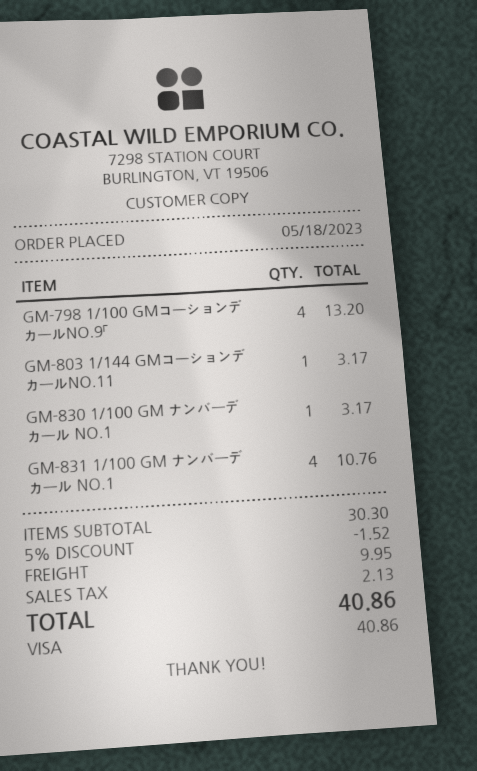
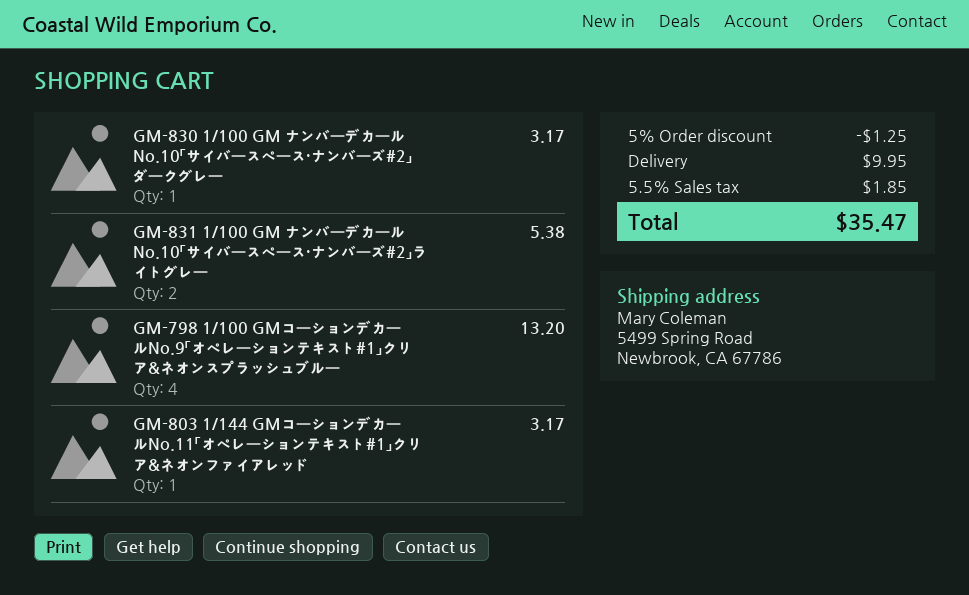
GM-831 1/100 GM ナンバーデカール NO.1: 4 for 10.76 -> 2 for 5.38
discount: 5% = 1.52 -> 5% = 1.25
tax: 2.13 -> 1.85
total: 40.86 -> 35.47

